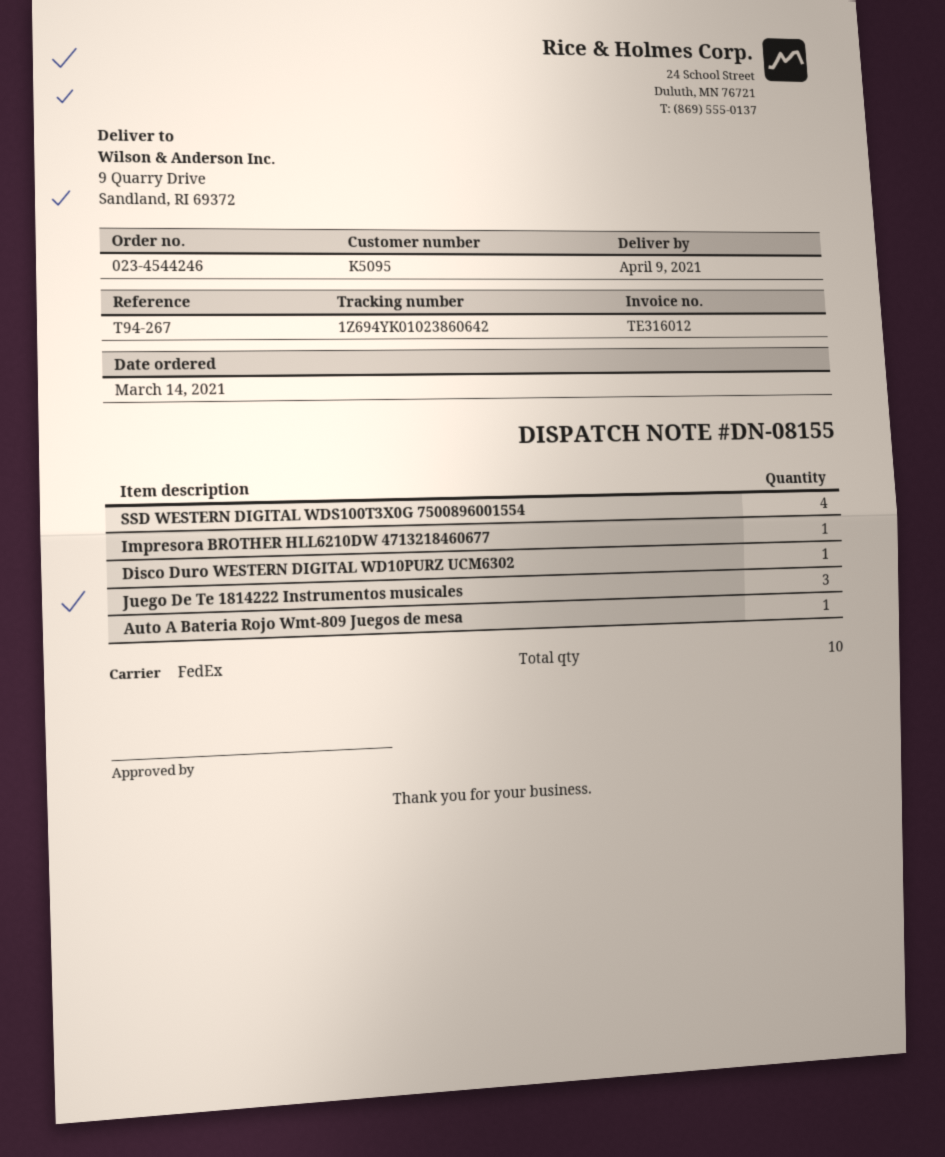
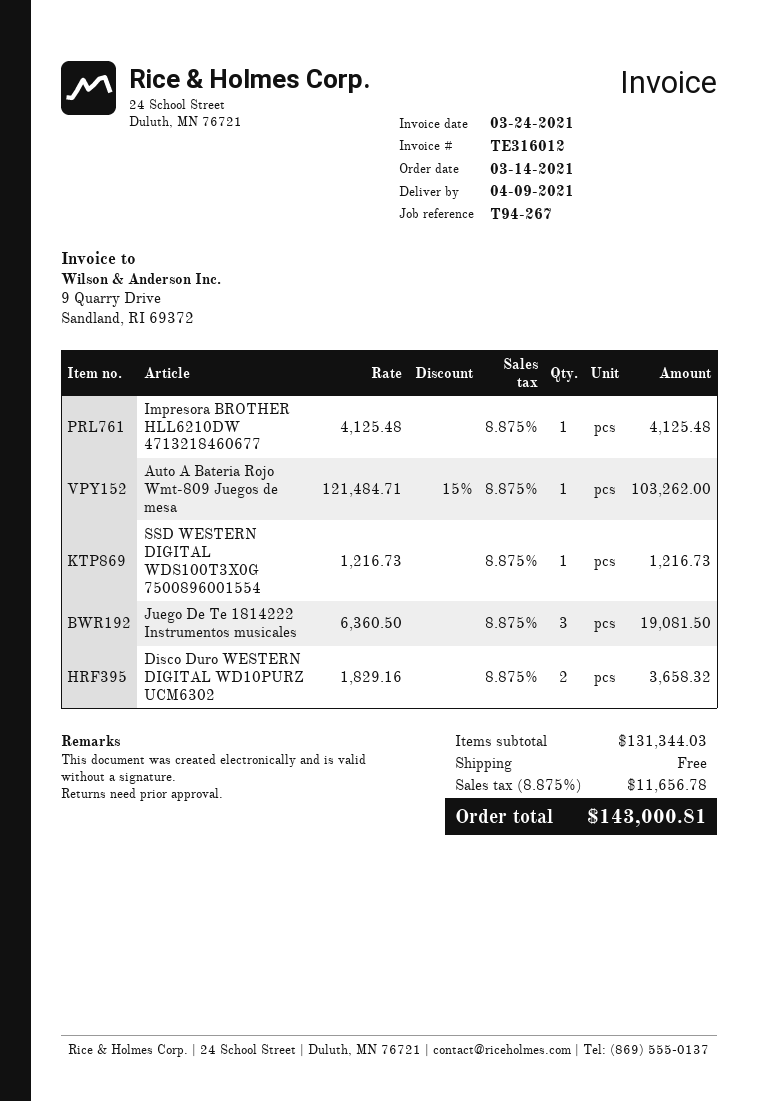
SSD WESTERN DIGITAL WDS100T3X0G 7500896001554: 4 -> 1
Disco Duro WESTERN DIGITAL WD10PURZ UCM6302: 1 -> 2

